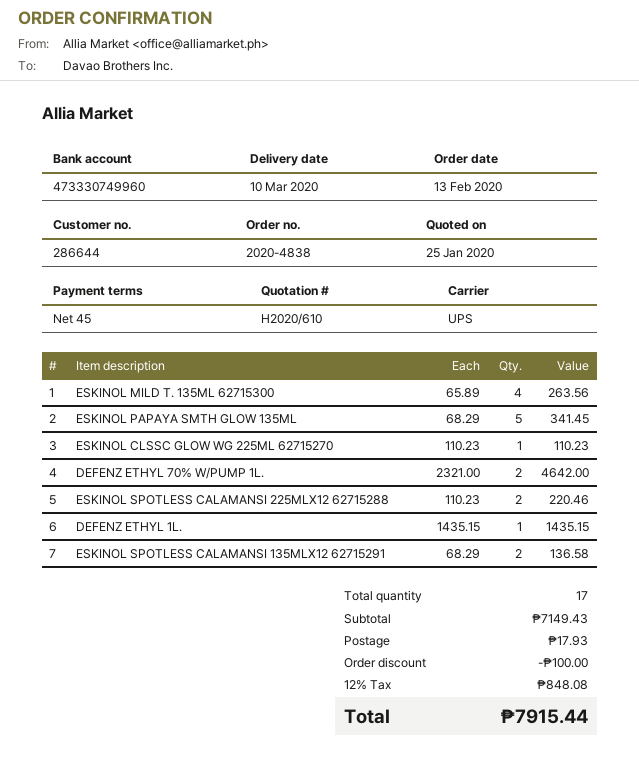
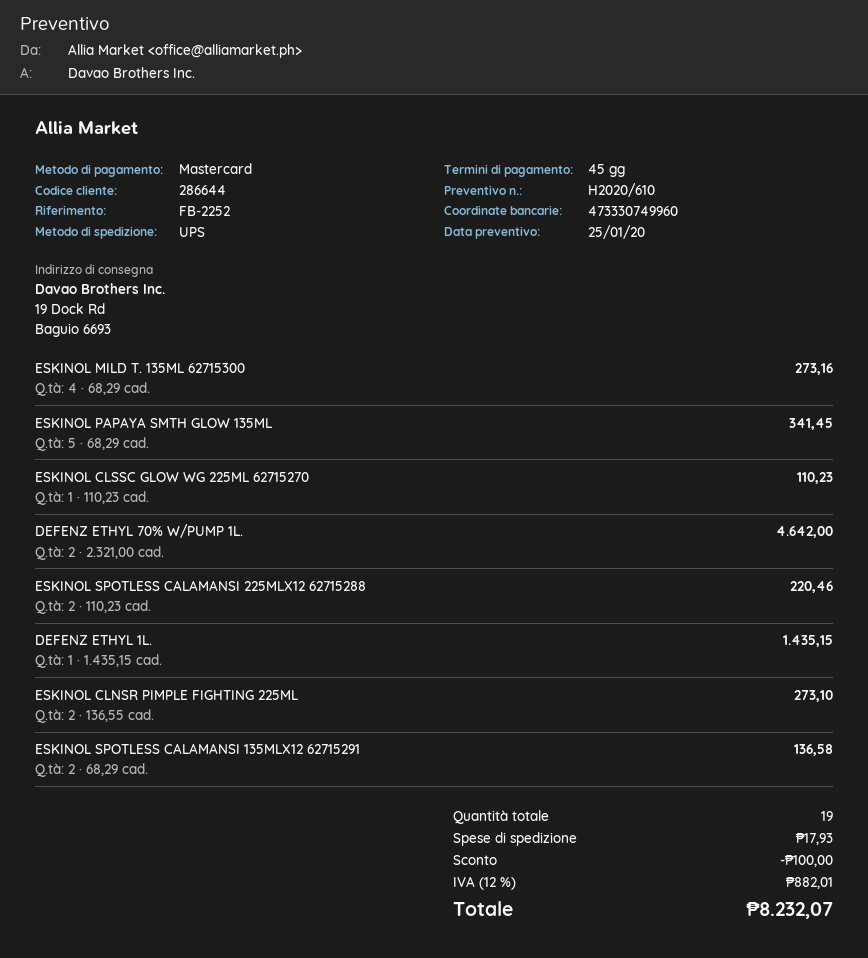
ESKINOL MILD T. 135ML 62715300: 4 x 65.89 = 263.56 -> 4 x 68.29 = 273.16
ESKINOL CLNSR PIMPLE FIGHTING 225ML: none -> 2 x 136.55 = 273.10
total quantity: 17 -> 19
tax: 12% = 848.08 -> 12% = 882.01
total: 7915.44 -> 8232.07

